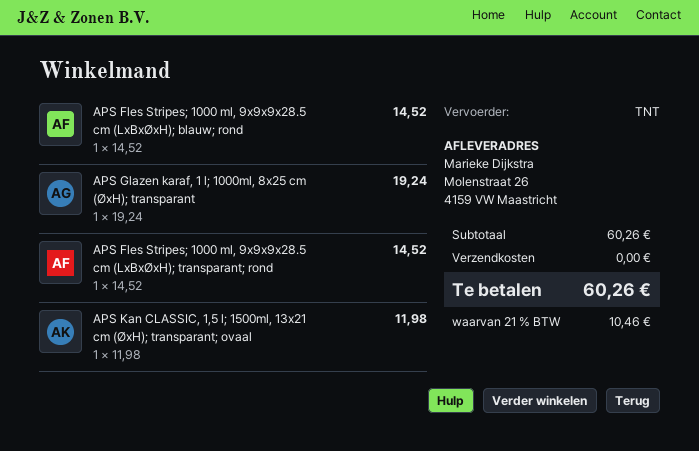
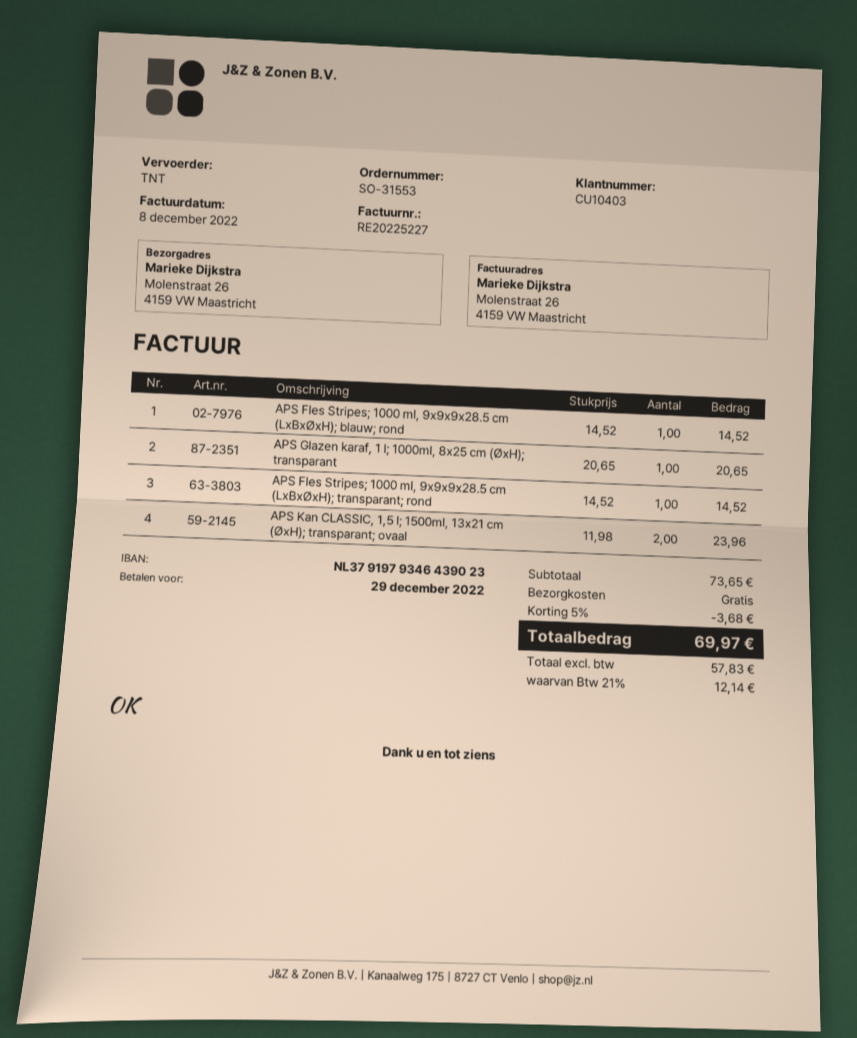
APS Glazen karaf, 1 l; 1000ml, 8x25 cm (ØxH); transparant: 1 x 19.24 = 19.24 -> 1 x 20.65 = 20.65
APS Kan CLASSIC, 1,5 l; 1500ml, 13x21 cm (ØxH); transparant; ovaal: 1 x 11.98 = 11.98 -> 2 x 11.98 = 23.96
subtotal: 60.26 -> 73.65
discount: none -> 5% = 3.68
tax: 21% = 10.46 -> 21% = 12.14
total: 60.26 -> 69.97

